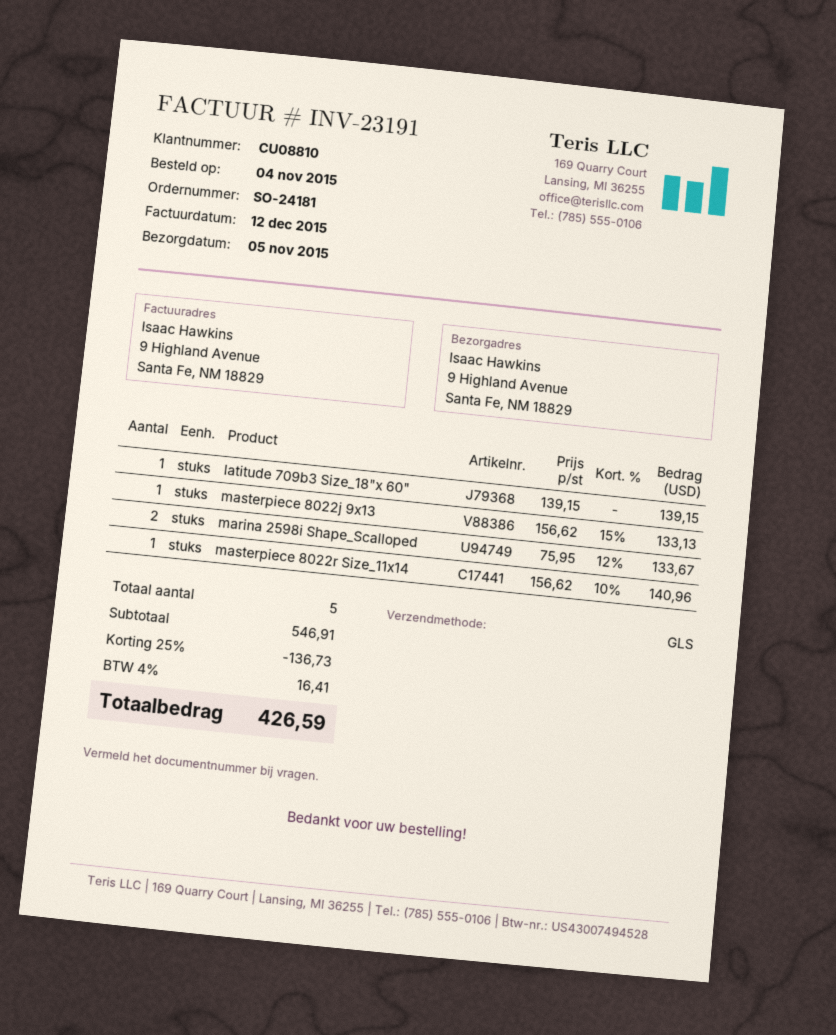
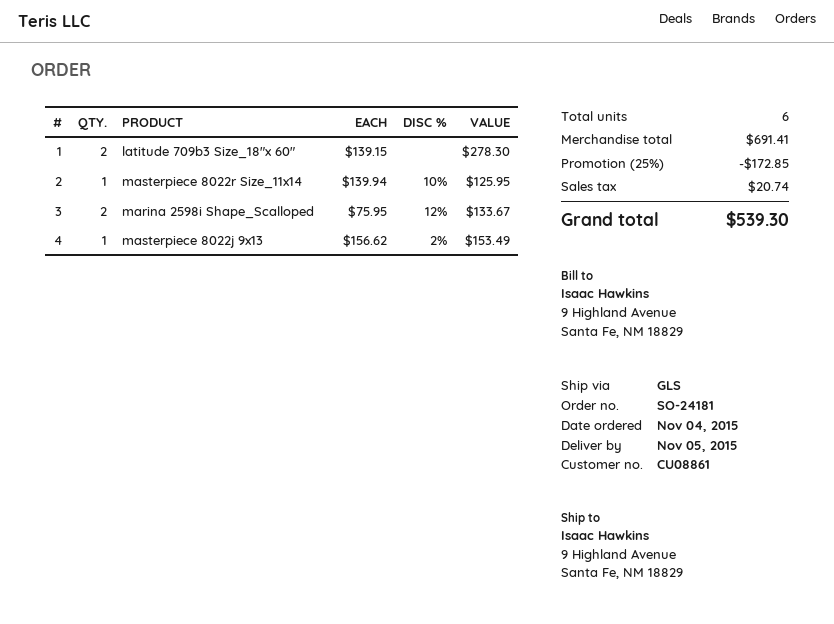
customer number: CU08810 -> CU08861
latitude 709b3 Size_18"x 60": 1 x 139.15 = 139.15 -> 2 x 139.15 = 278.30
masterpiece 8022j 9x13: 1 x 156.62 - 15% = 133.13 -> 1 x 156.62 - 2% = 153.49
masterpiece 8022r Size_11x14: 1 x 156.62 - 10% = 140.96 -> 1 x 139.94 - 10% = 125.95
total quantity: 5 -> 6
subtotal: 546.91 -> 691.41
discount: 25% = 136.73 -> 25% = 172.85
tax: 16.41 -> 20.74
total: 426.59 -> 539.30

